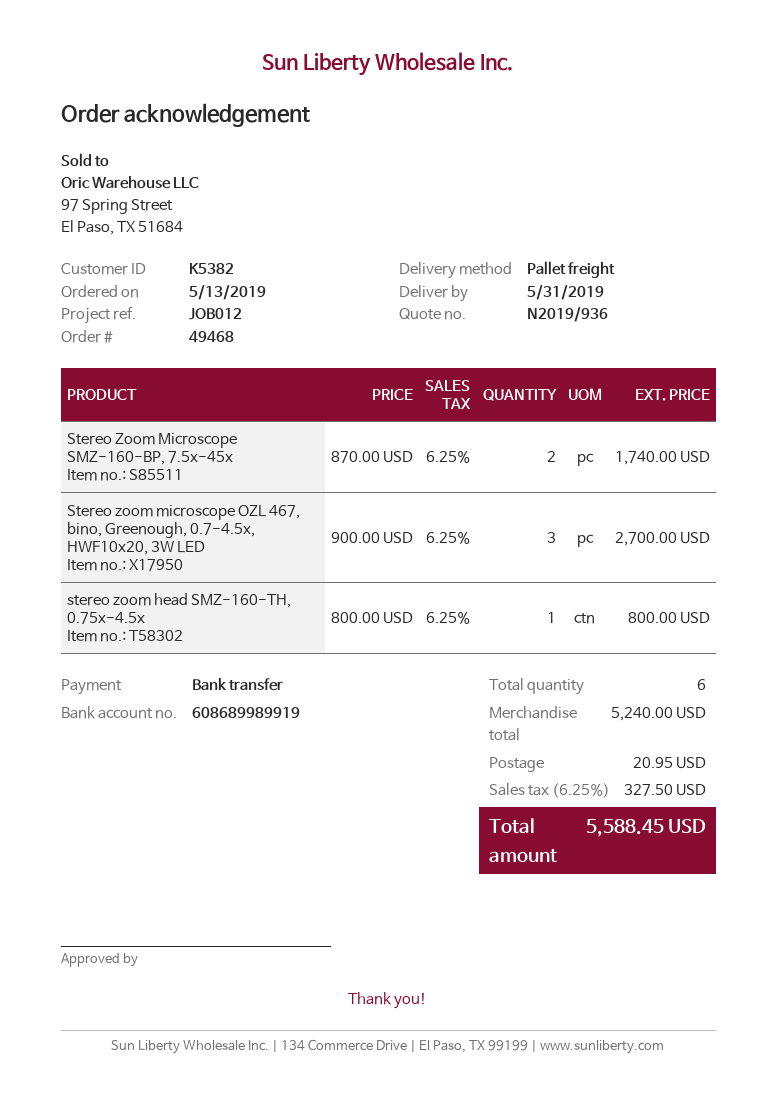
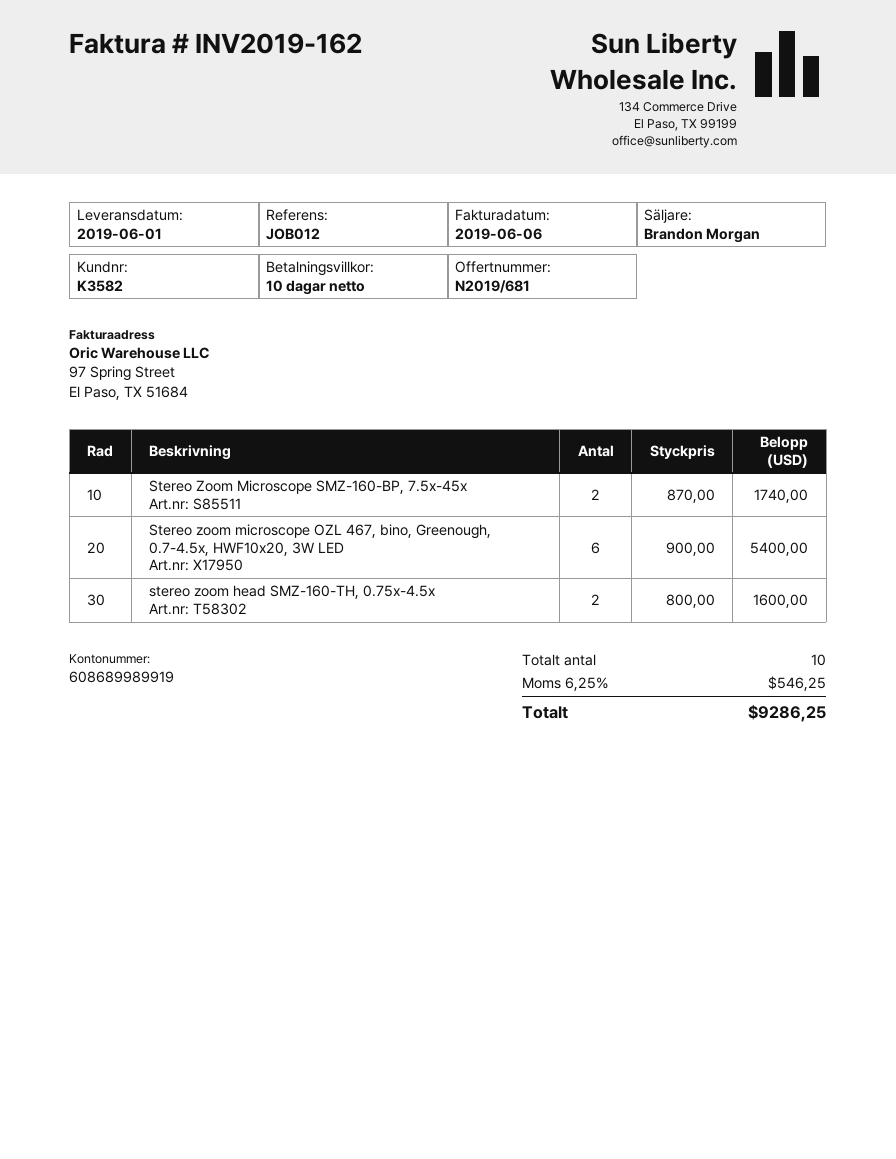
quote number: N2019/936 -> N2019/681
delivery date: 2019-05-31 -> 2019-06-01
customer number: K5382 -> K3582
Stereo zoom microscope OZL 467, bino, Greenough, 0.7-4.5x, HWF10x20, 3W LED: 3 x 900.00 = 2700.00 -> 6 x 900.00 = 5400.00
stereo zoom head SMZ-160-TH, 0.75x-4.5x: 1 x 800.00 = 800.00 -> 2 x 800.00 = 1600.00
total quantity: 6 -> 10
shipping: 20.95 -> none
tax: 6.25% = 327.50 -> 6.25% = 546.25
total: 5588.45 -> 9286.25

